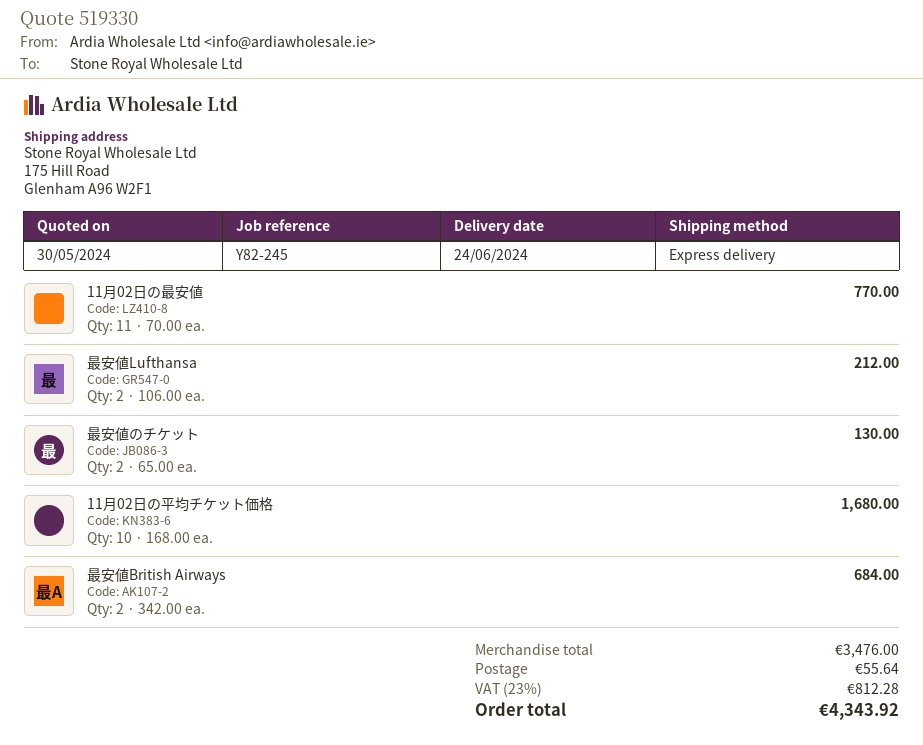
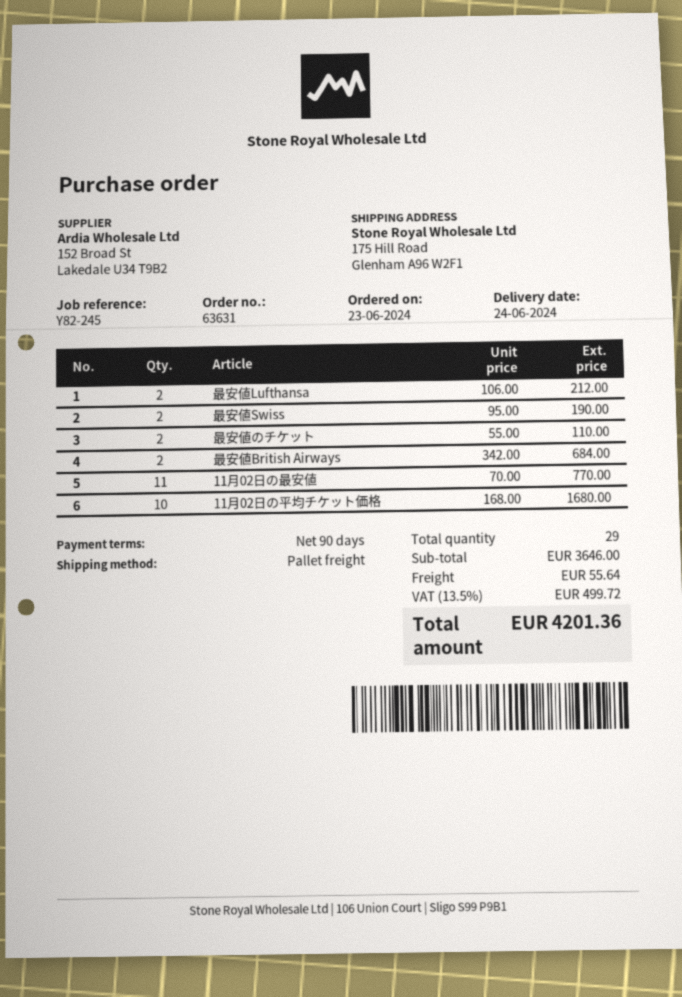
shipping method: express -> pallet freight
最安値のチケット: 2 x 65.00 = 130.00 -> 2 x 55.00 = 110.00
最安値Swiss: none -> 2 x 95.00 = 190.00
subtotal: 3476.00 -> 3646.00
tax: 23% = 812.28 -> 13.5% = 499.72
total: 4343.92 -> 4201.36

